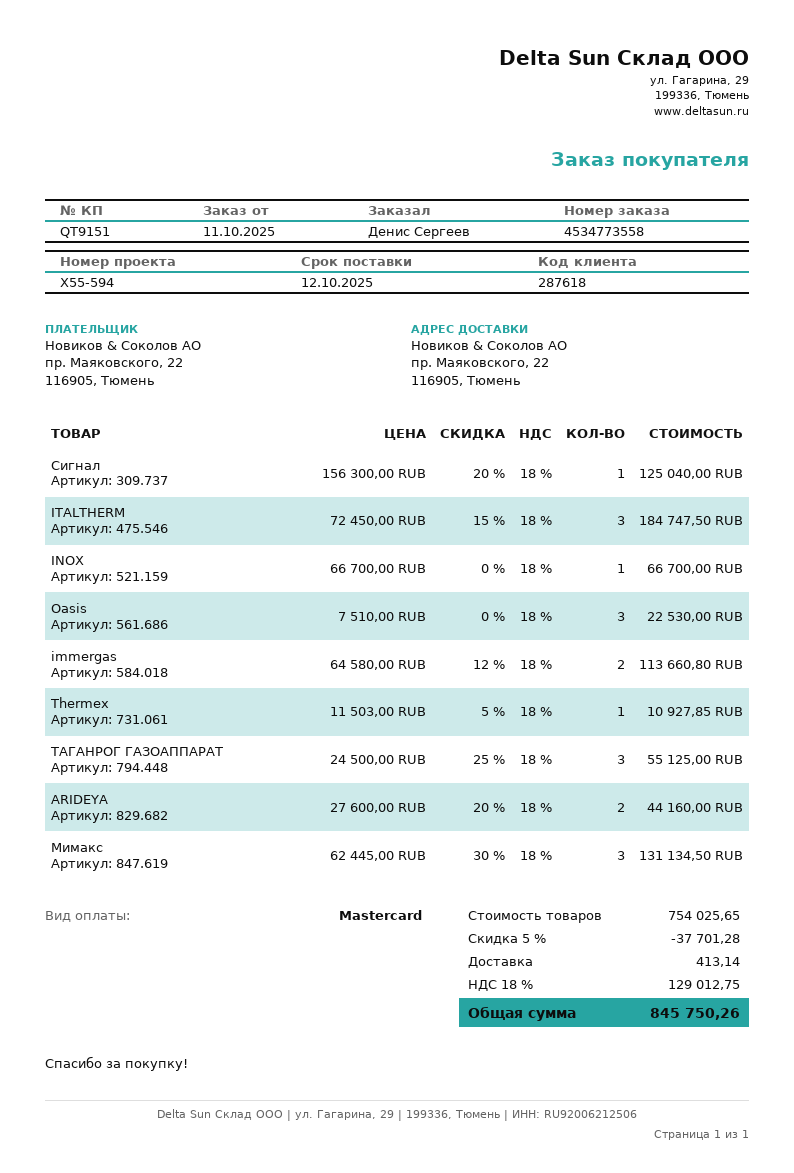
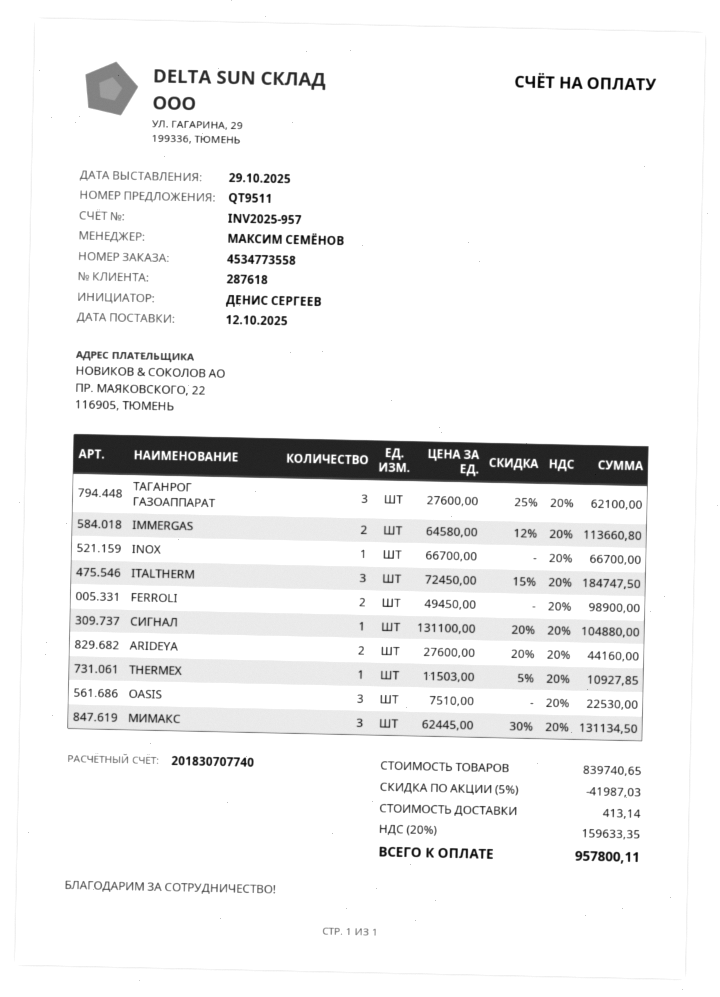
quote number: QT9151 -> QT9511
Сигнал: 1 x 156300.00 - 20% = 125040.00 -> 1 x 131100.00 - 20% = 104880.00
ТАГАНРОГ ГАЗОАППАРАТ: 3 x 24500.00 - 25% = 55125.00 -> 3 x 27600.00 - 25% = 62100.00
FERROLI: none -> 2 x 49450.00 = 98900.00
subtotal: 754025.65 -> 839740.65
discount: 5% = 37701.28 -> 5% = 41987.03
tax: 18% = 129012.75 -> 20% = 159633.35
total: 845750.26 -> 957800.11

